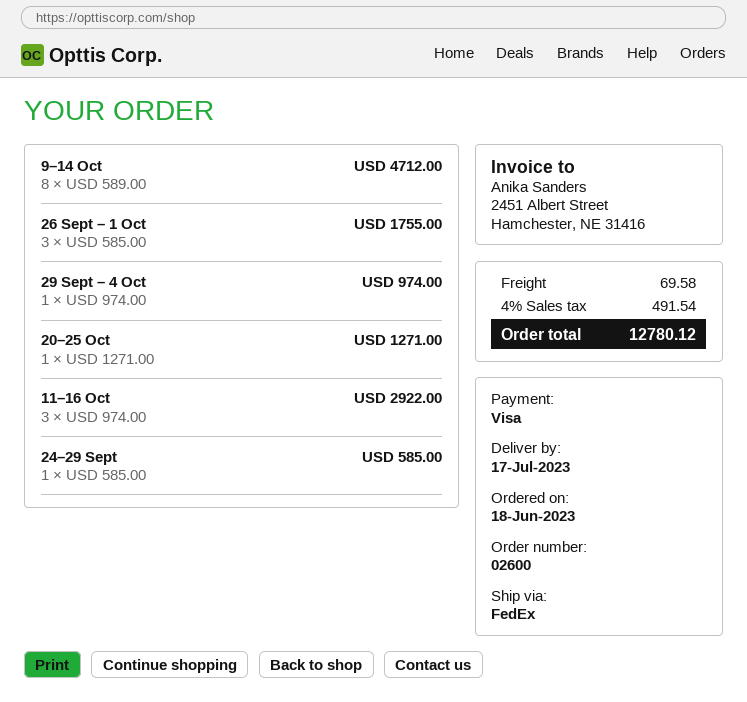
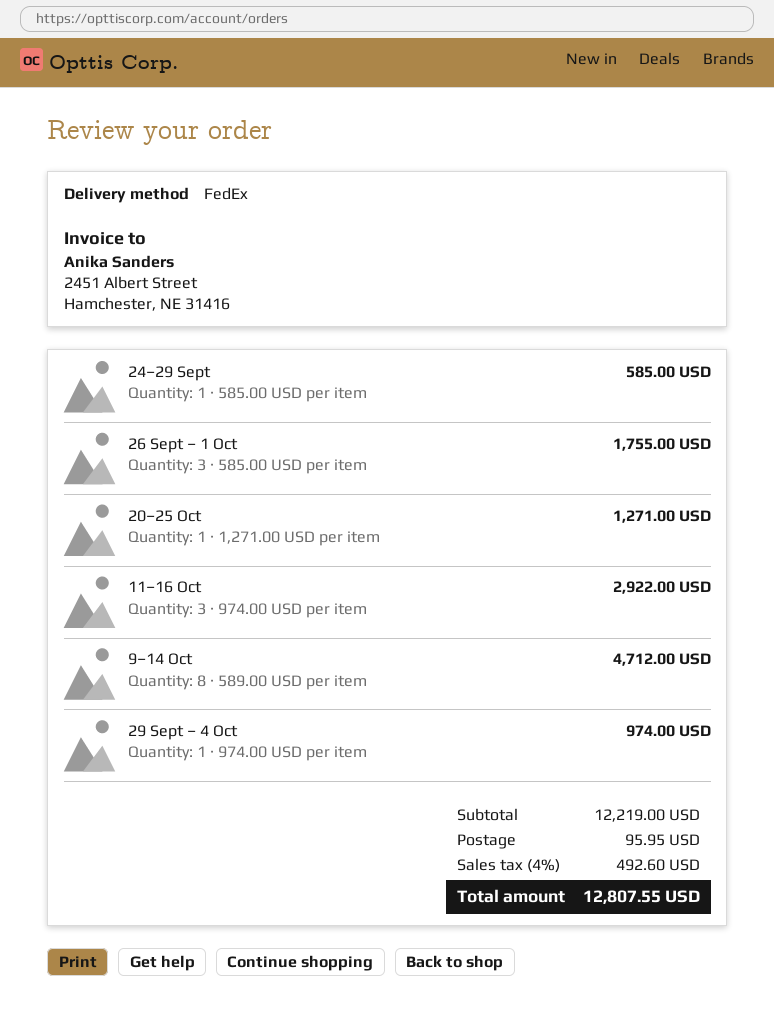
shipping: 69.58 -> 95.95
tax: 4% = 491.54 -> 4% = 492.60
total: 12780.12 -> 12807.55

